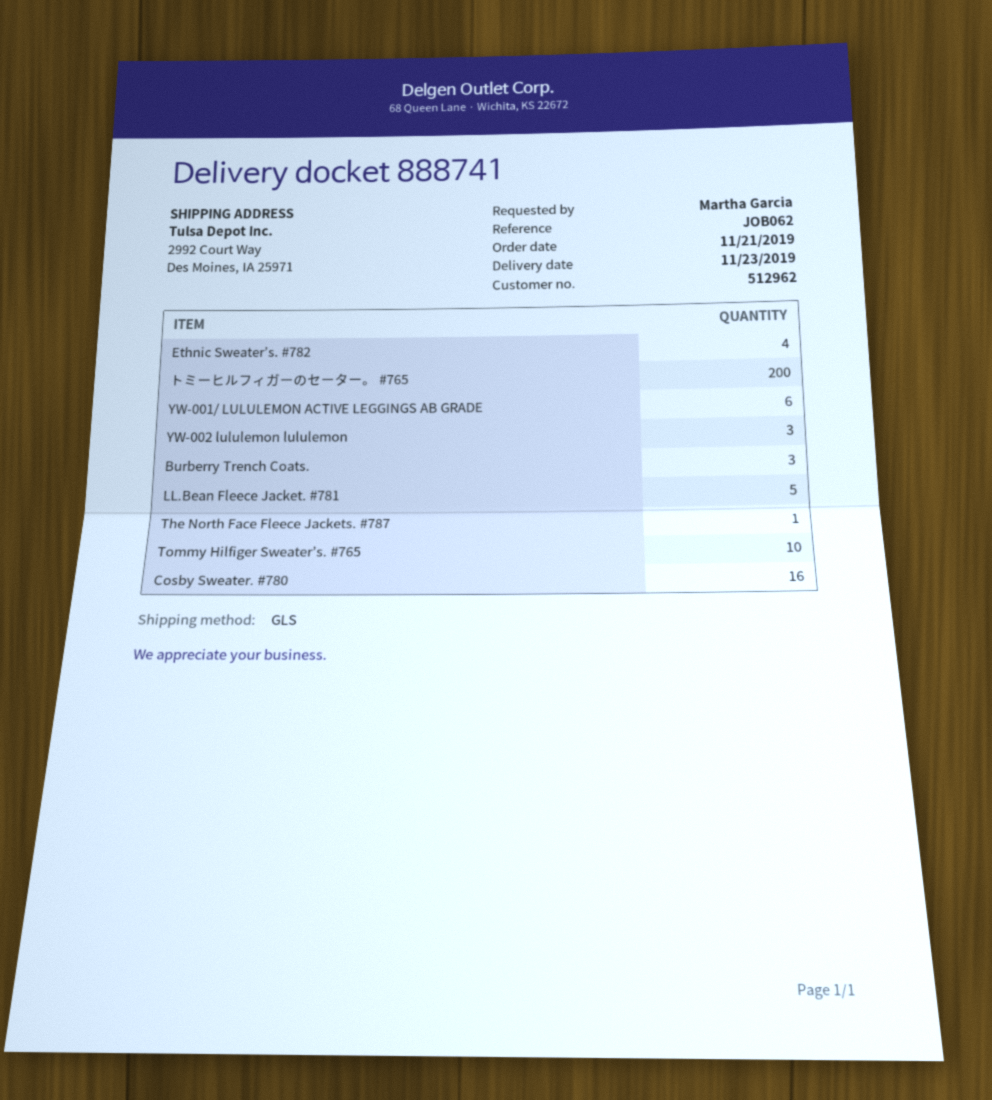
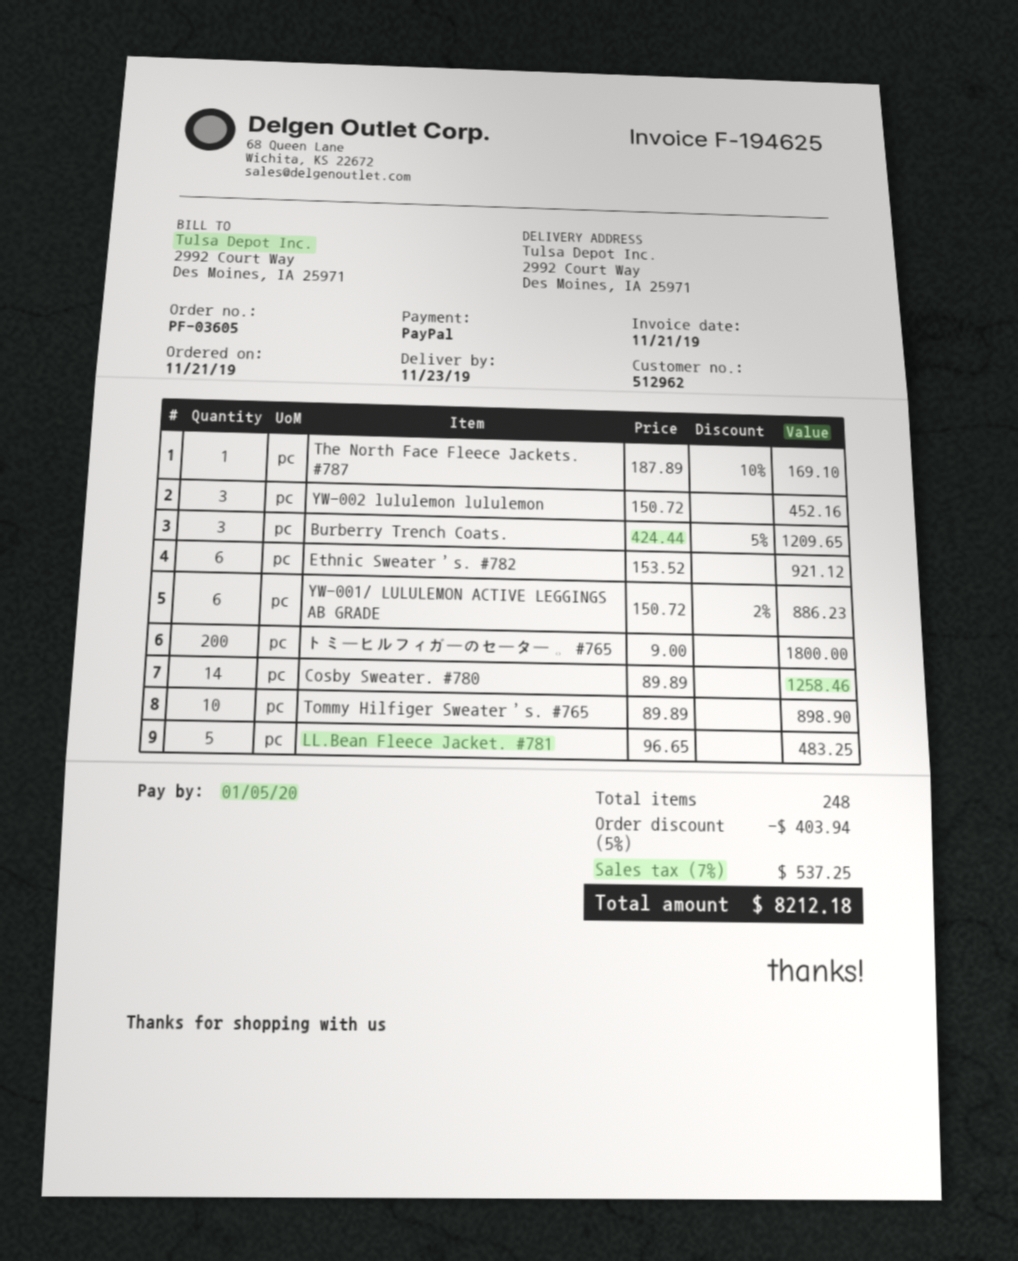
Ethnic Sweater’s. #782: 4 -> 6
Cosby Sweater. #780: 16 -> 14

